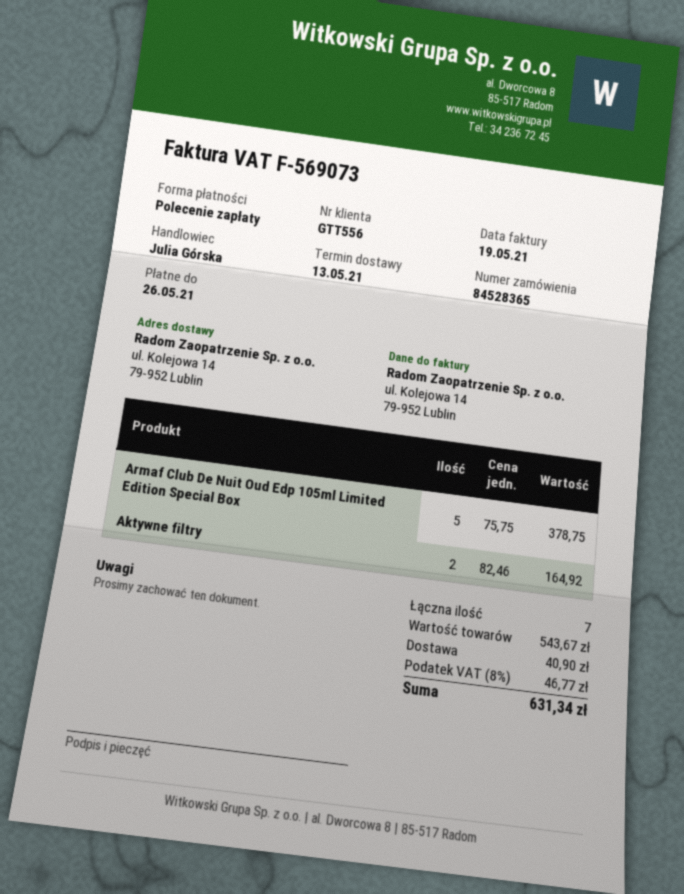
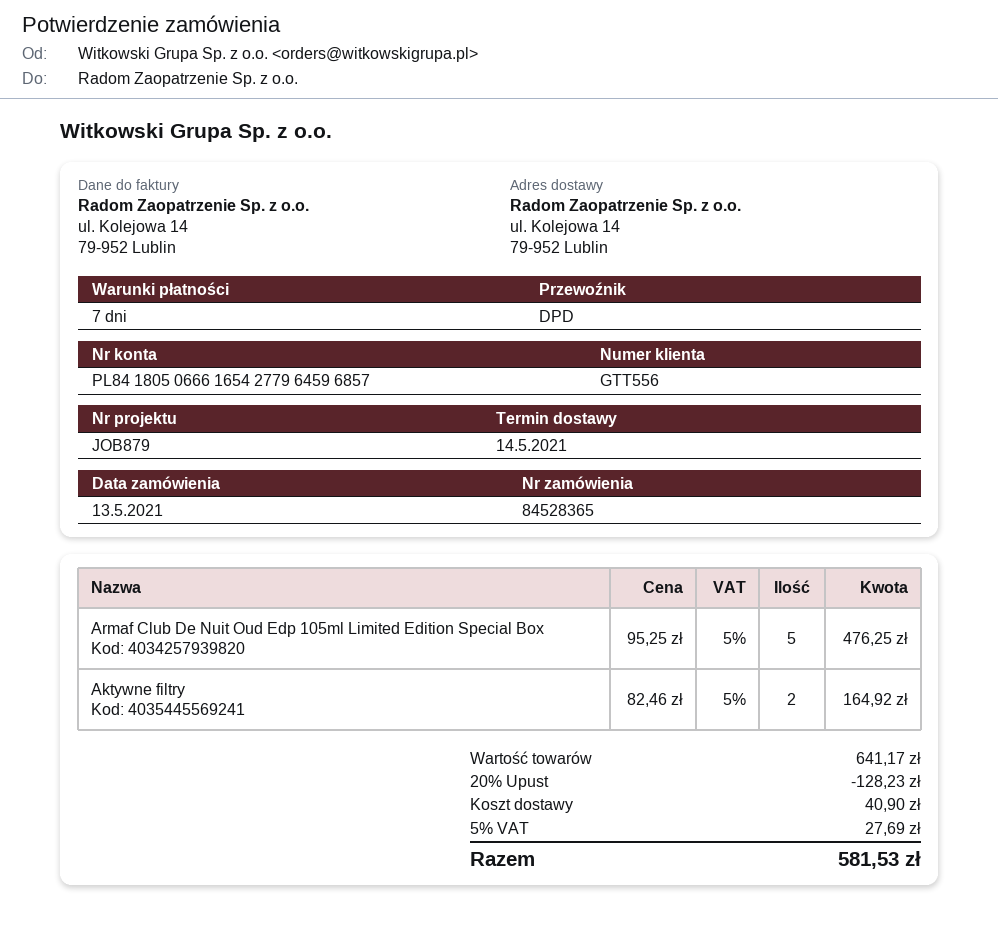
delivery date: 2021-05-13 -> 2021-05-14
Armaf Club De Nuit Oud Edp 105ml Limited Edition Special Box: 5 x 75.75 = 378.75 -> 5 x 95.25 = 476.25
subtotal: 543.67 -> 641.17
discount: none -> 20% = 128.23
tax: 8% = 46.77 -> 5% = 27.69
total: 631.34 -> 581.53

